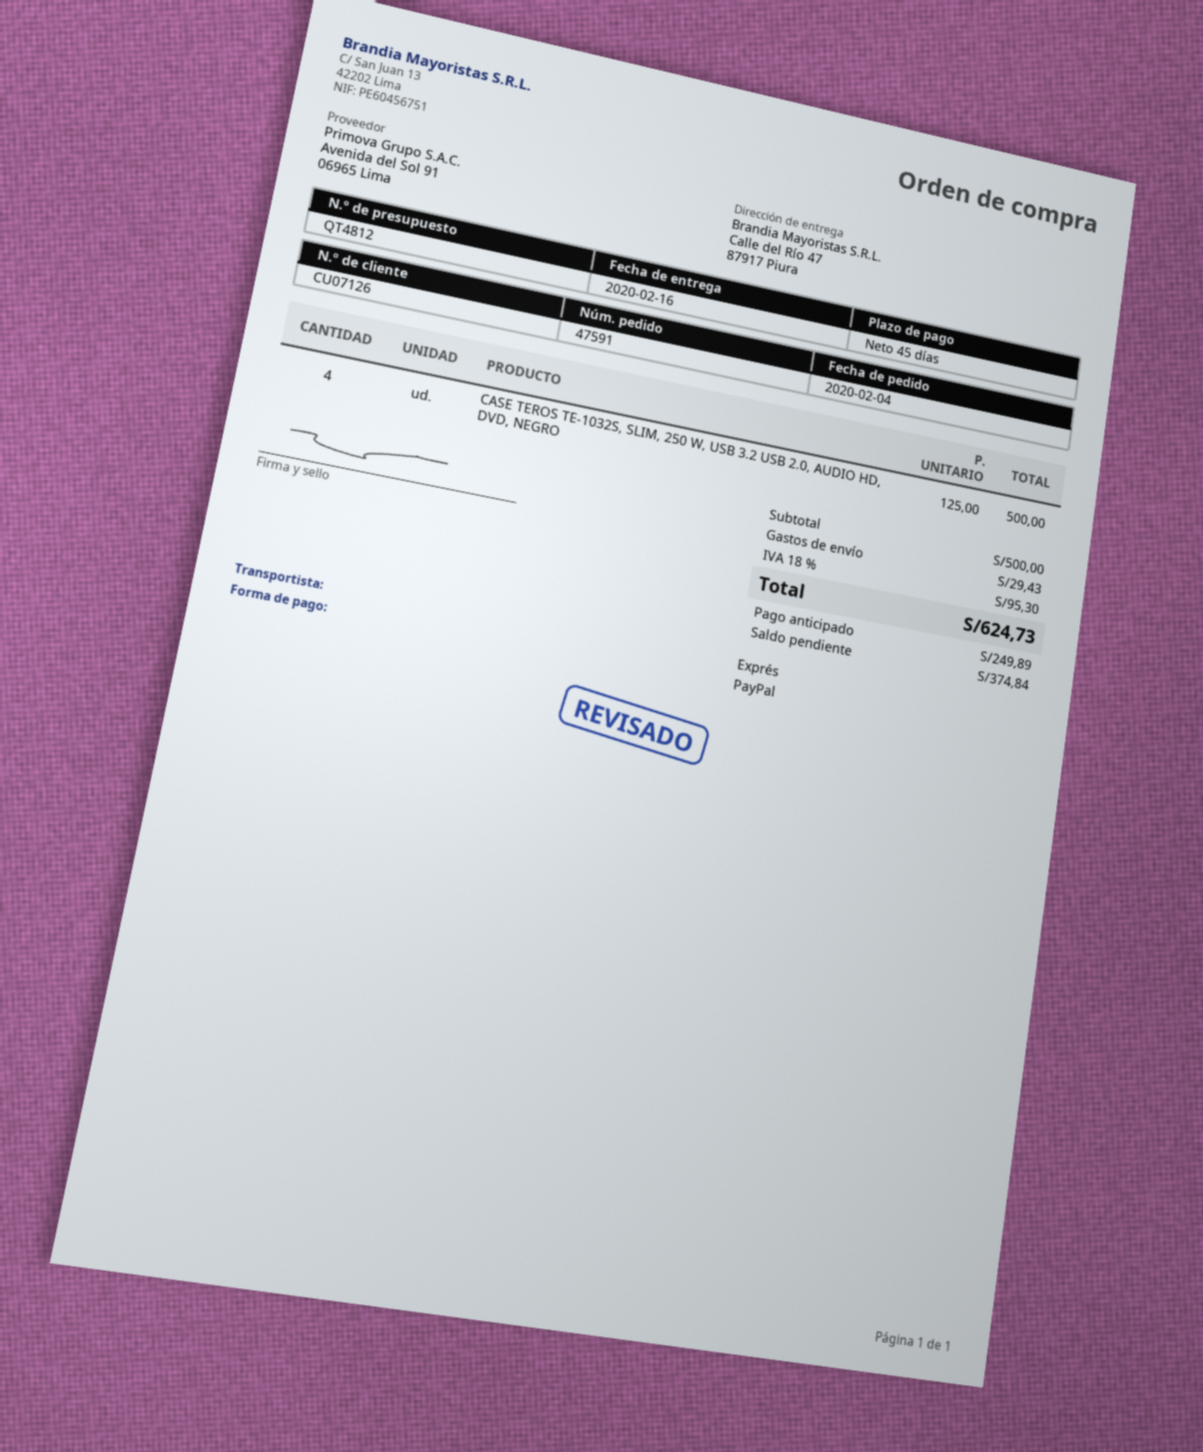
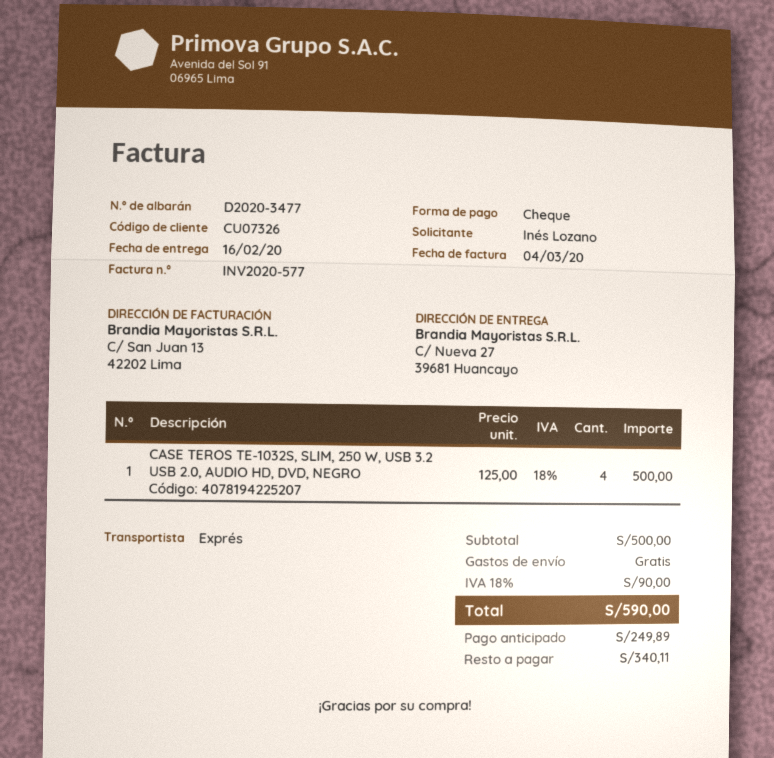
customer number: CU07126 -> CU07326
payment method: PayPal -> cheque
ship to: Calle del Río 47, 87917 Piura -> C/ Nueva 27, 39681 Huancayo
shipping: 29.43 -> 0.00
tax: 18% = 95.30 -> 18% = 90.00
total: 624.73 -> 590.00
balance: 374.84 -> 340.11

